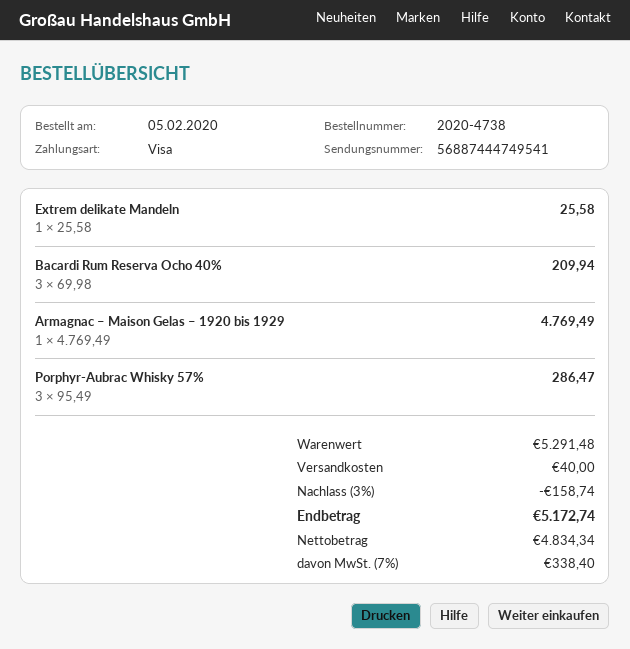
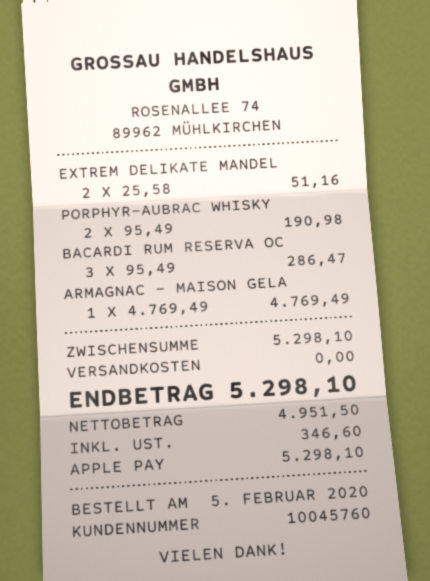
payment method: Visa -> Apple Pay
Extrem delikate Mandeln: 1 x 25.58 = 25.58 -> 2 x 25.58 = 51.16
Bacardi Rum Reserva Ocho 40%: 3 x 69.98 = 209.94 -> 3 x 95.49 = 286.47
Porphyr-Aubrac Whisky 57%: 3 x 95.49 = 286.47 -> 2 x 95.49 = 190.98
subtotal: 5291.48 -> 5298.10
discount: 3% = 158.74 -> none
shipping: 40.00 -> 0.00
net: 4834.34 -> 4951.50
tax: 338.40 -> 346.60
total: 5172.74 -> 5298.10

